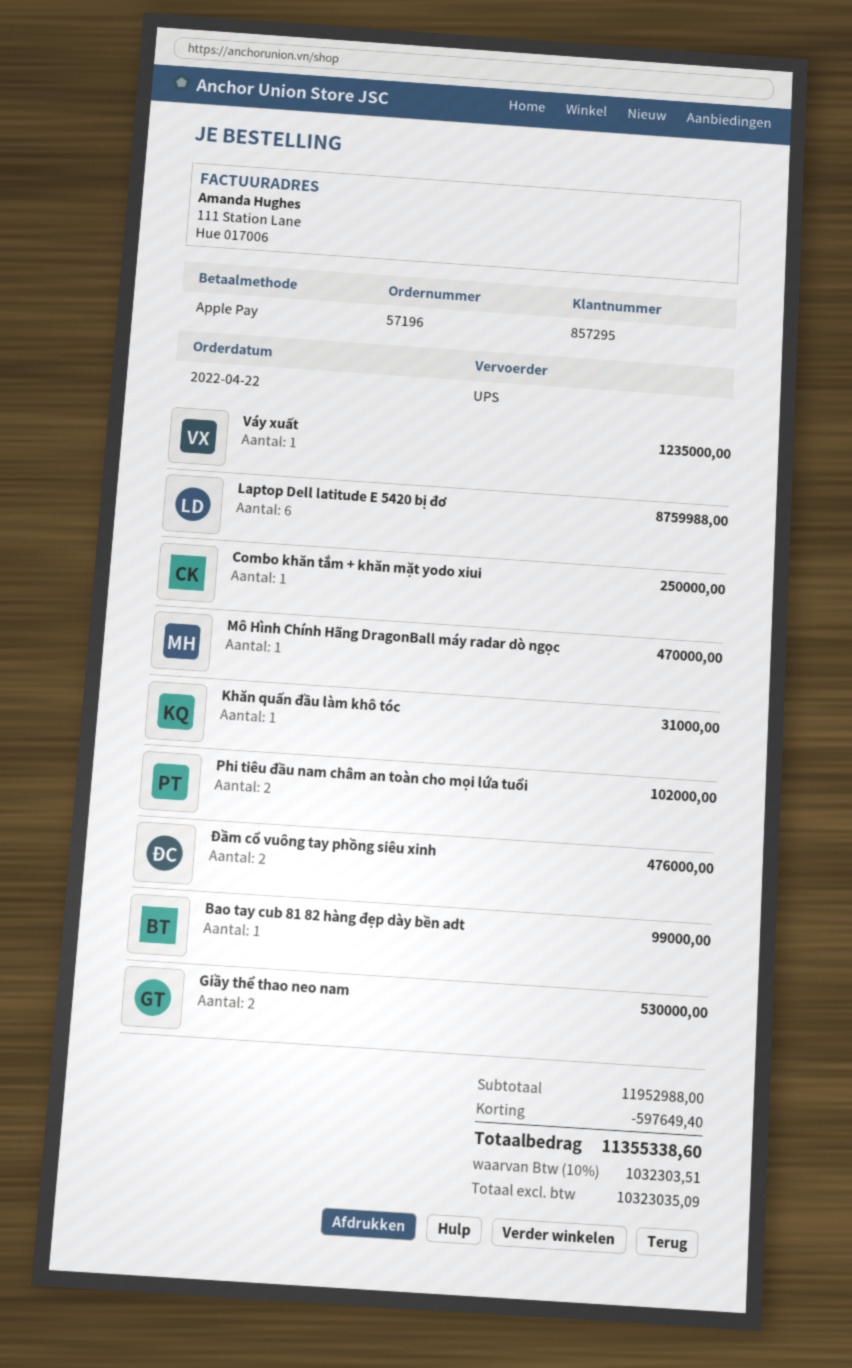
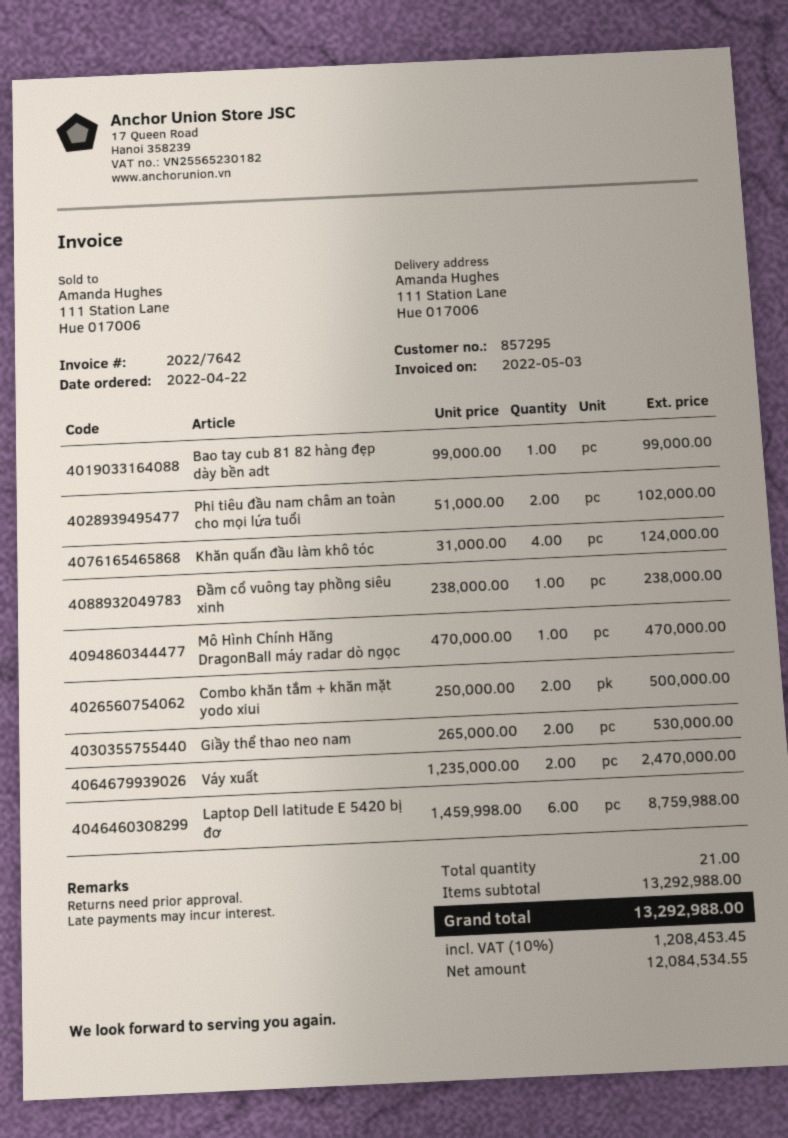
Váy xuất: 1 for 1235000.00 -> 2 for 2470000.00
Combo khăn tắm + khăn mặt yodo xiui: 1 for 250000.00 -> 2 for 500000.00
Khăn quấn đầu làm khô tóc: 1 for 31000.00 -> 4 for 124000.00
Đầm cổ vuông tay phồng siêu xinh: 2 for 476000.00 -> 1 for 238000.00
subtotal: 11952988.00 -> 13292988.00
discount: 597649.40 -> none
net: 10323035.09 -> 12084534.55
tax: 10% = 1032303.51 -> 10% = 1208453.45
total: 11355338.60 -> 13292988.00

